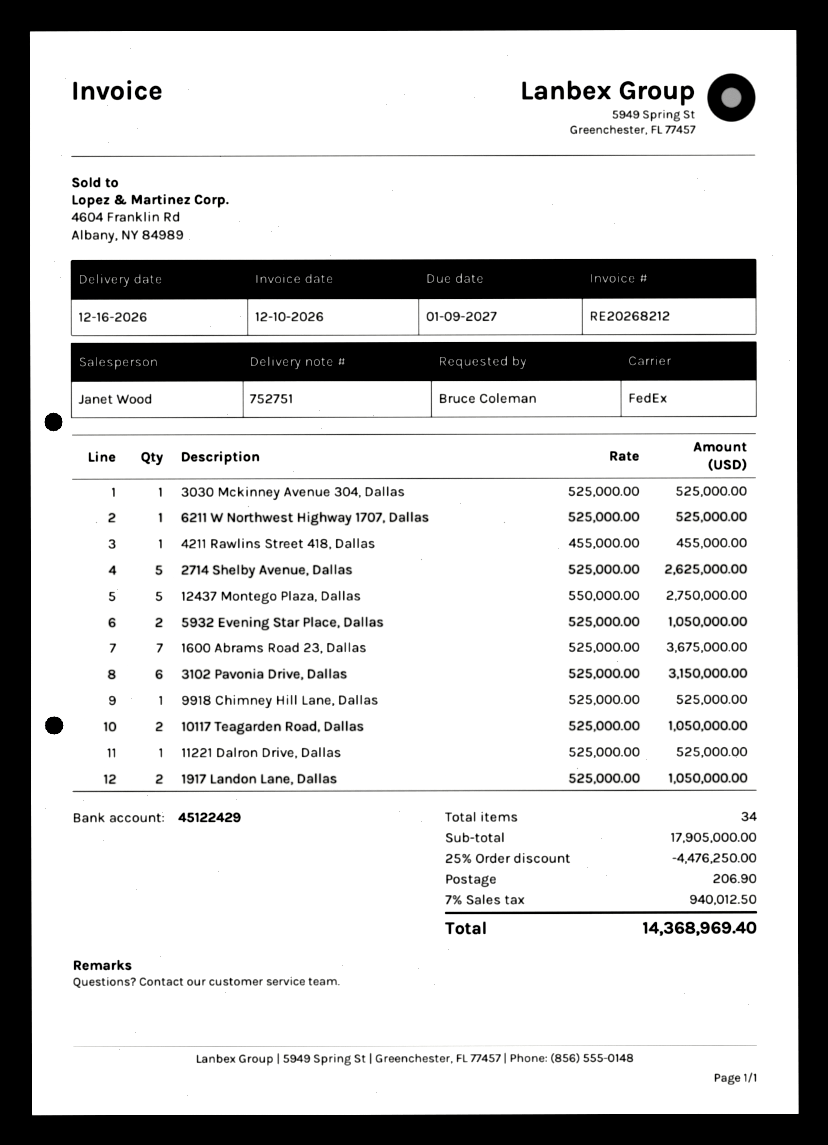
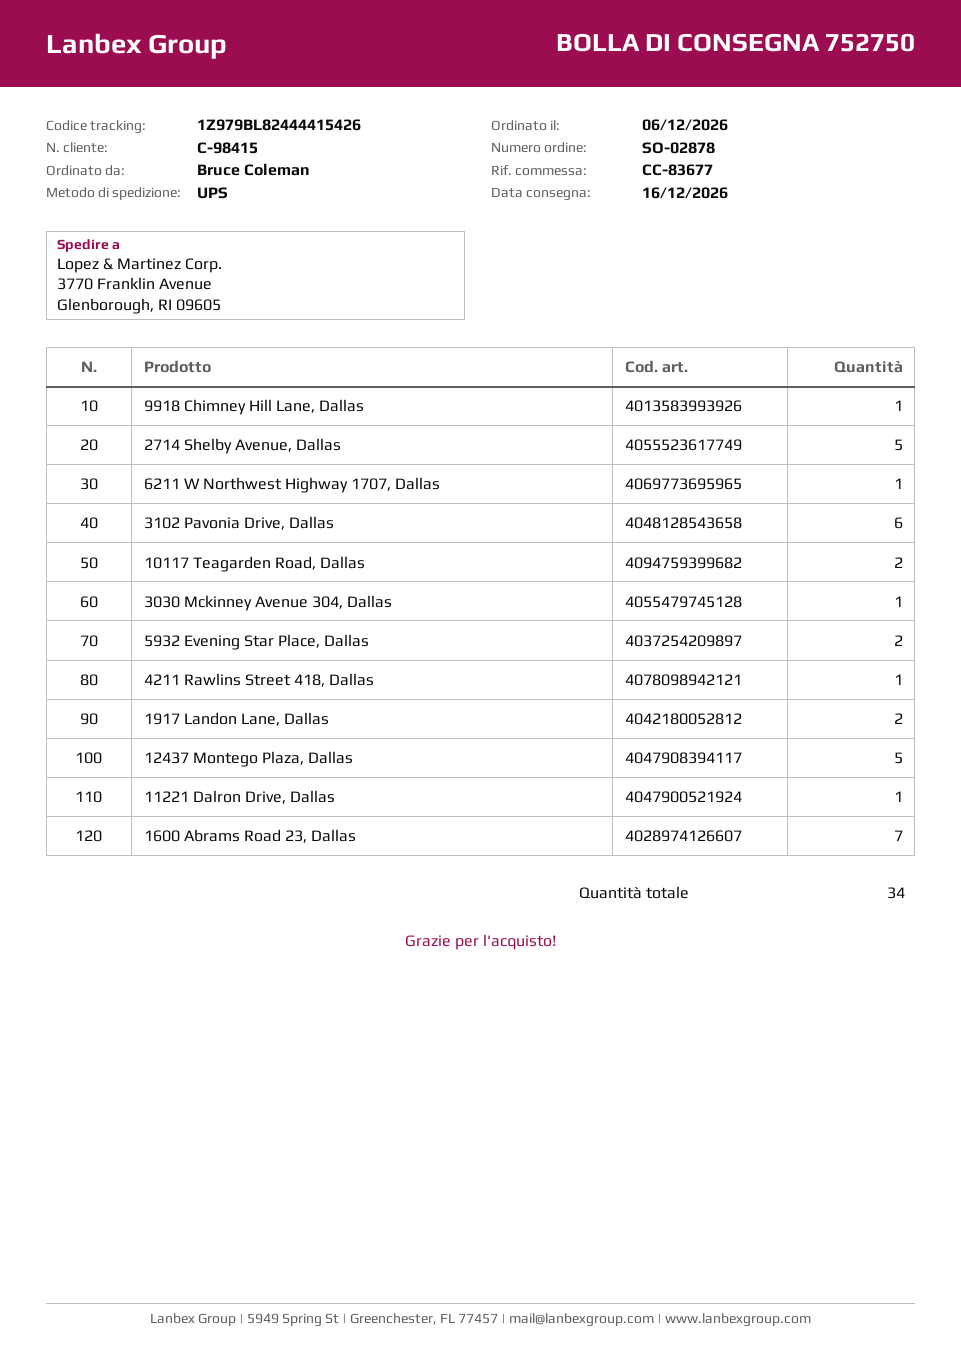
delivery note number: 752751 -> 752750
shipping method: FedEx -> UPS

